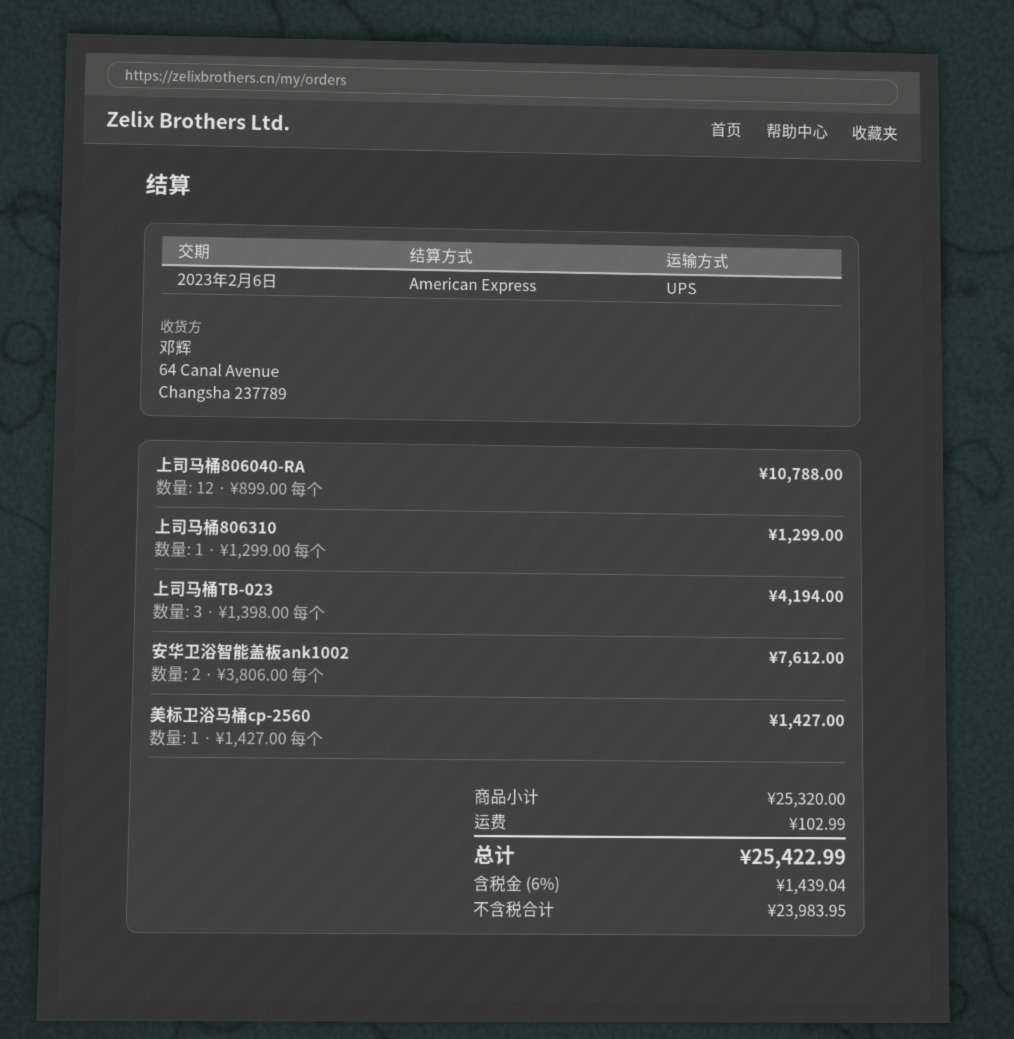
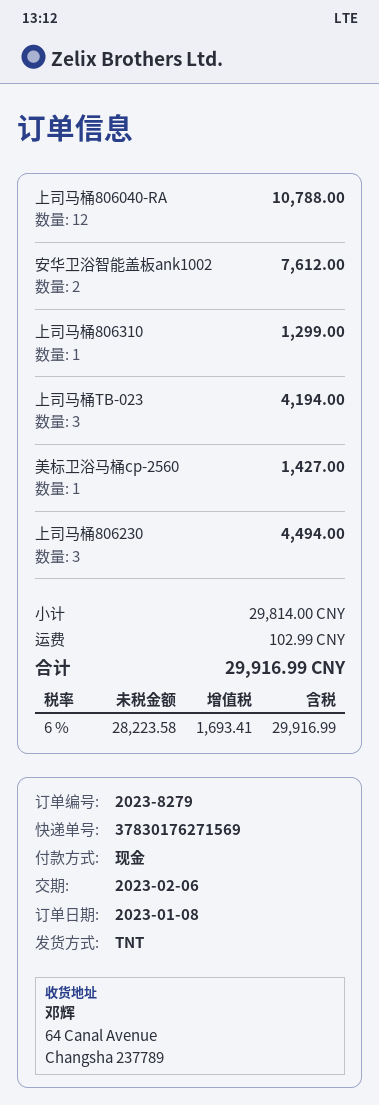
payment method: American Express -> cash
shipping method: UPS -> TNT
上司马桶806230: none -> 3 for 4494.00
subtotal: 25320.00 -> 29814.00
net: 23983.95 -> 28223.58
tax: 6% = 1439.04 -> 6% = 1693.41
total: 25422.99 -> 29916.99

